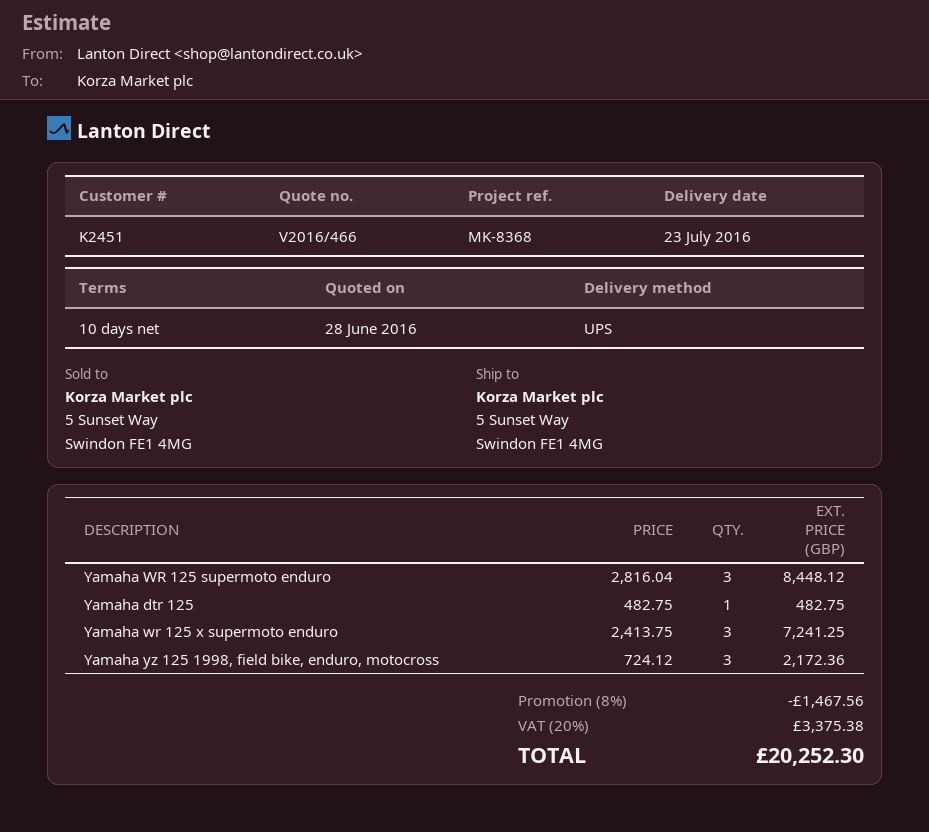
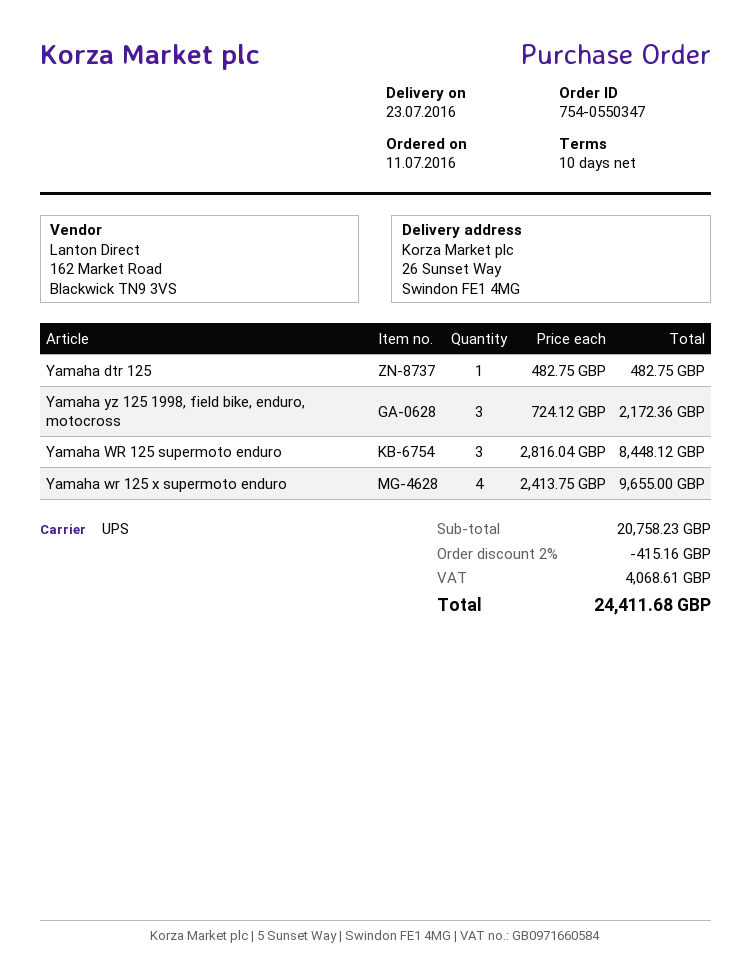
ship to: 5 Sunset Way, Swindon FE1 4MG -> 26 Sunset Way, Swindon FE1 4MG
Yamaha wr 125 x supermoto enduro: 3 x 2413.75 = 7241.25 -> 4 x 2413.75 = 9655.00
discount: 8% = 1467.56 -> 2% = 415.16
tax: 3375.38 -> 4068.61
total: 20252.30 -> 24411.68

